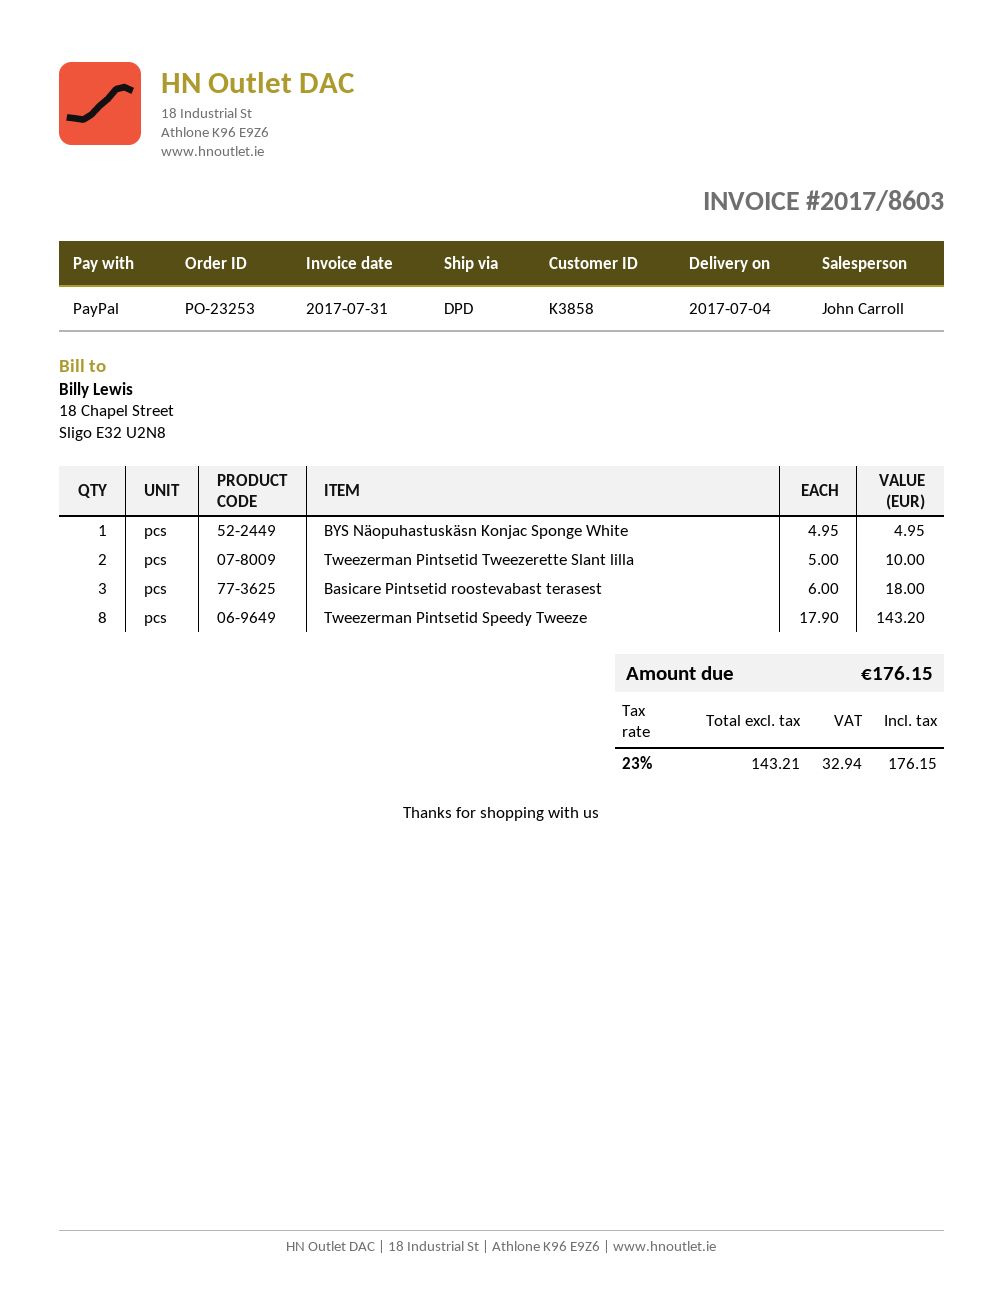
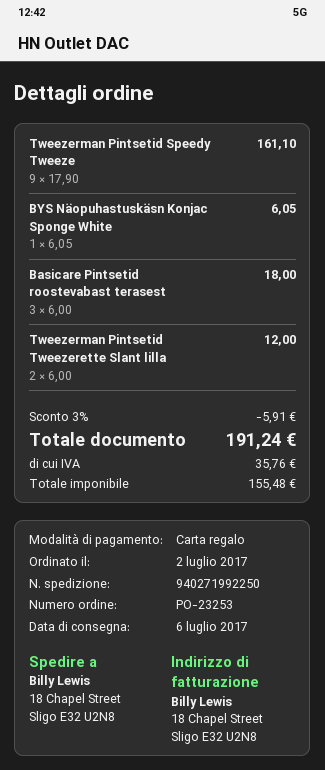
delivery date: 2017-07-04 -> 2017-07-06
payment method: PayPal -> gift card
BYS Näopuhastuskäsn Konjac Sponge White: 1 x 4.95 = 4.95 -> 1 x 6.05 = 6.05
Tweezerman Pintsetid Tweezerette Slant lilla: 2 x 5.00 = 10.00 -> 2 x 6.00 = 12.00
Tweezerman Pintsetid Speedy Tweeze: 8 x 17.90 = 143.20 -> 9 x 17.90 = 161.10
discount: none -> 3% = 5.91
net: 143.21 -> 155.48
tax: 32.94 -> 35.76
total: 176.15 -> 191.24

